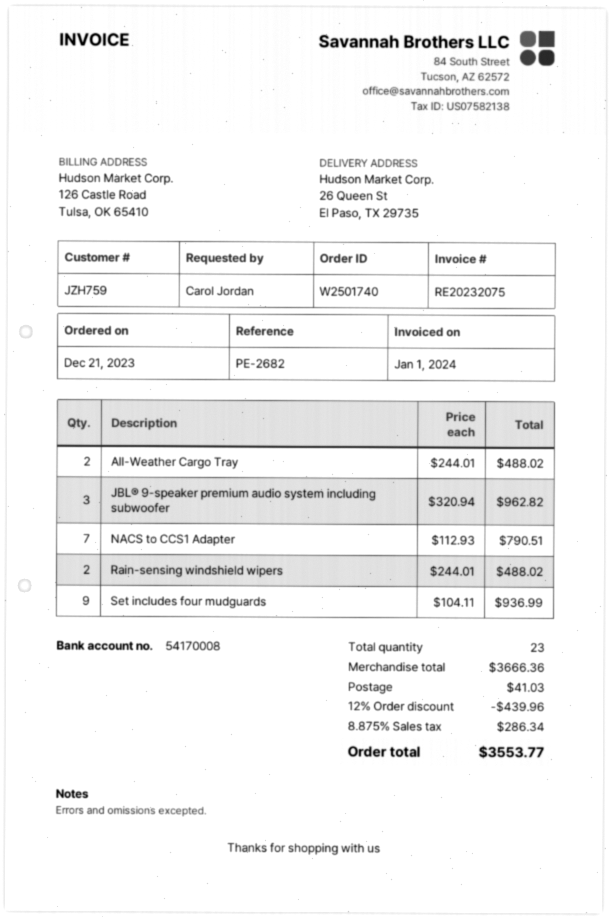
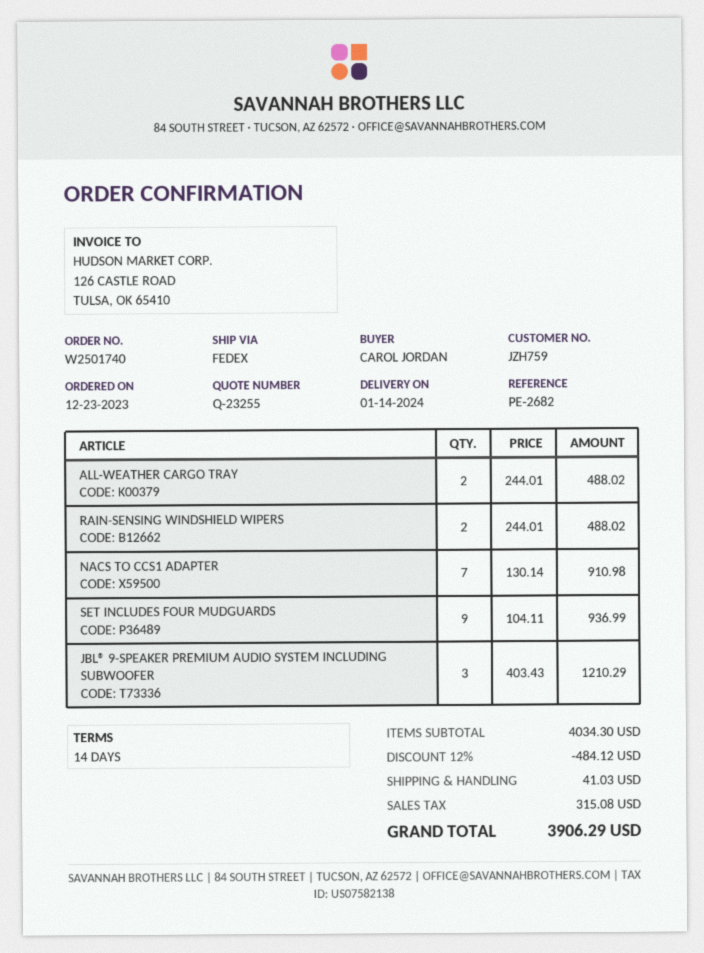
order date: 2023-12-21 -> 2023-12-23
JBL® 9-speaker premium audio system including subwoofer: 3 x 320.94 = 962.82 -> 3 x 403.43 = 1210.29
NACS to CCS1 Adapter: 7 x 112.93 = 790.51 -> 7 x 130.14 = 910.98
subtotal: 3666.36 -> 4034.30
discount: 12% = 439.96 -> 12% = 484.12
tax: 286.34 -> 315.08
total: 3553.77 -> 3906.29

